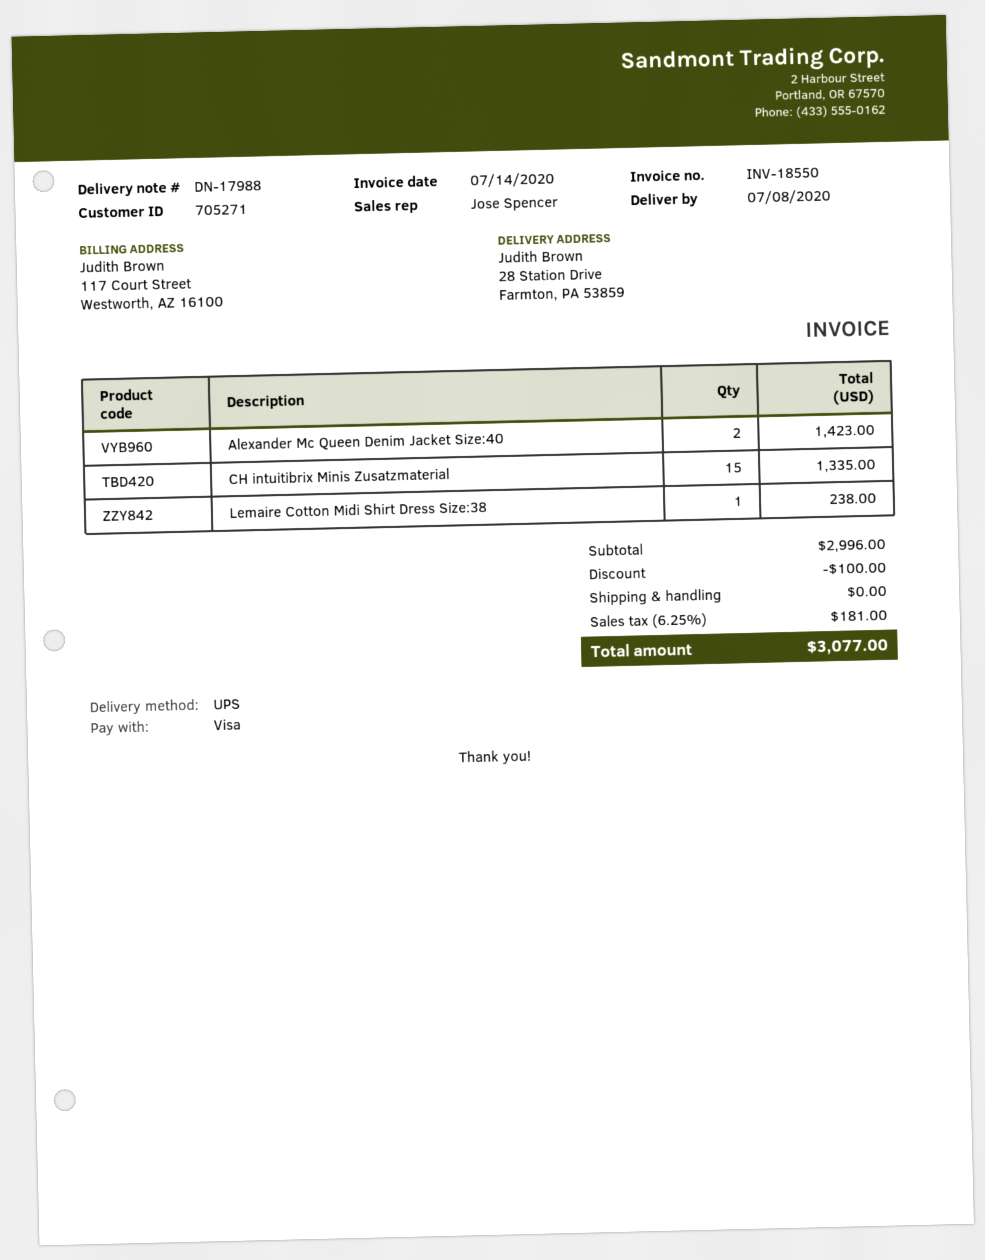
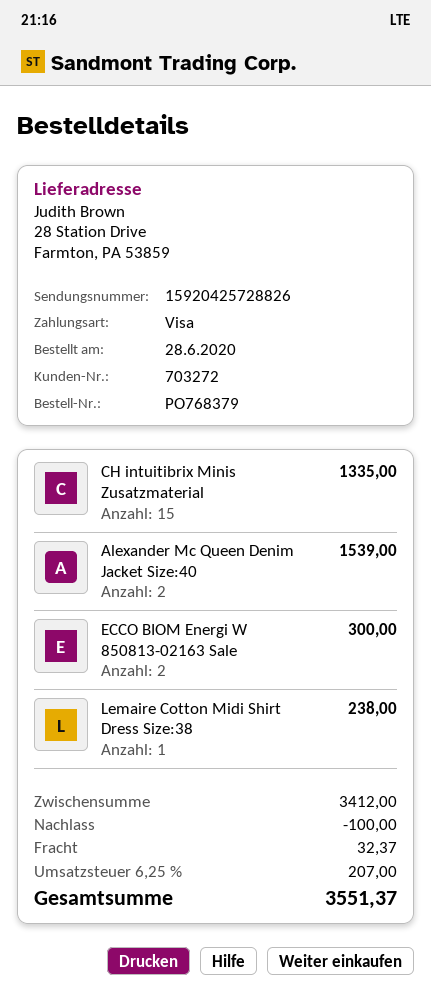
customer number: 705271 -> 703272
Alexander Mc Queen Denim Jacket Size:40: 2 for 1423.00 -> 2 for 1539.00
ECCO BIOM Energi W 850813-02163 Sale: none -> 2 for 300.00
subtotal: 2996.00 -> 3412.00
shipping: 0.00 -> 32.37
tax: 6.25% = 181.00 -> 6.25% = 207.00
total: 3077.00 -> 3551.37

